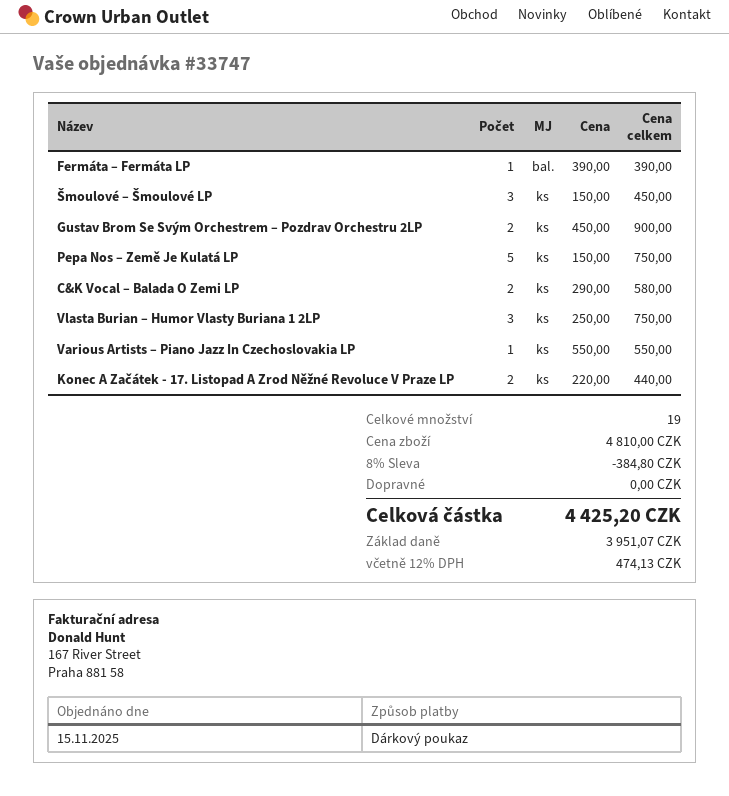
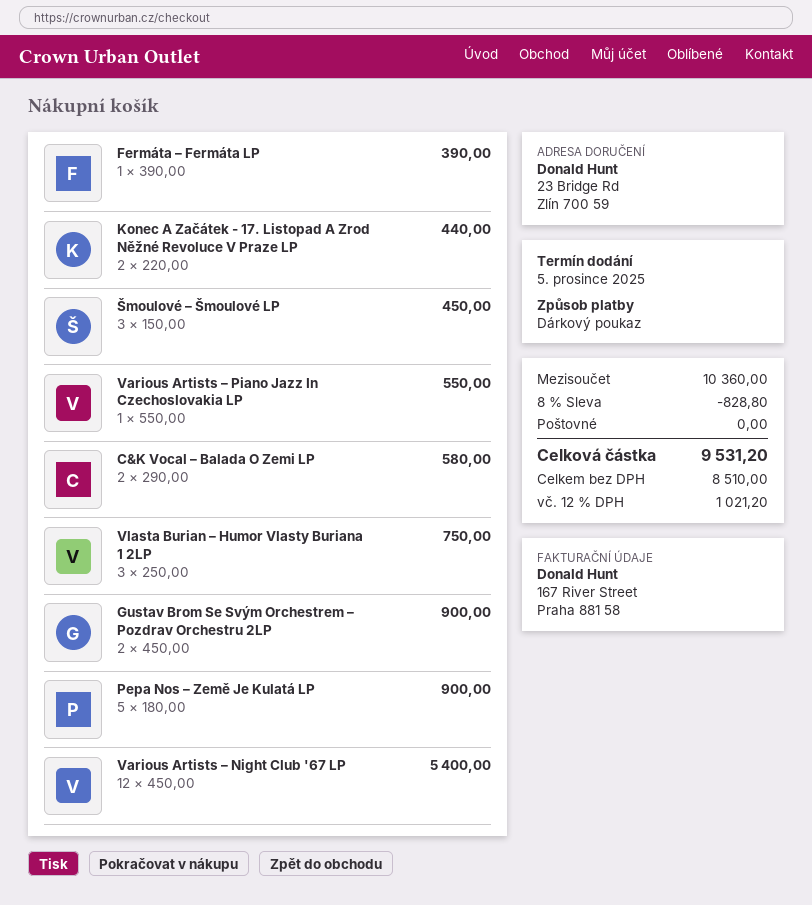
Pepa Nos – Země Je Kulatá LP: 5 x 150.00 = 750.00 -> 5 x 180.00 = 900.00
Various Artists – Night Club '67 LP: none -> 12 x 450.00 = 5400.00
subtotal: 4810.00 -> 10360.00
discount: 8% = 384.80 -> 8% = 828.80
net: 3951.07 -> 8510.00
tax: 12% = 474.13 -> 12% = 1021.20
total: 4425.20 -> 9531.20

